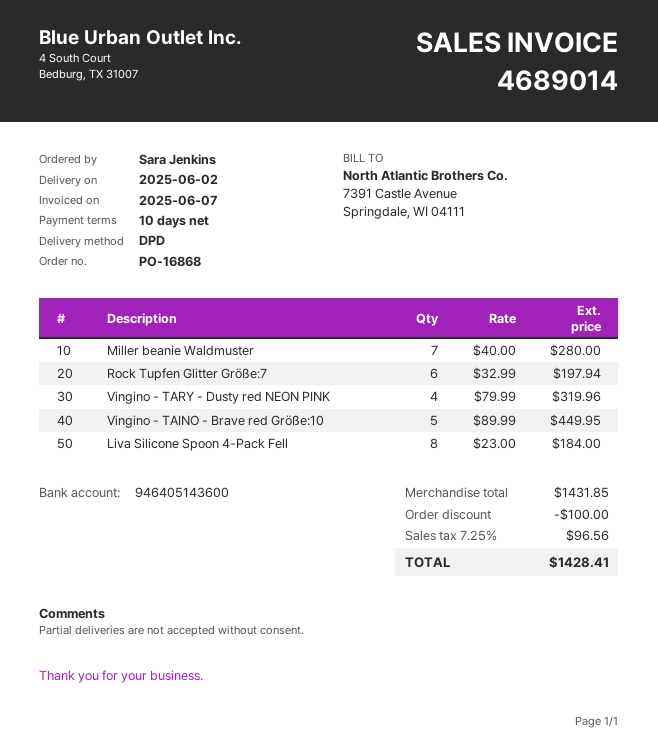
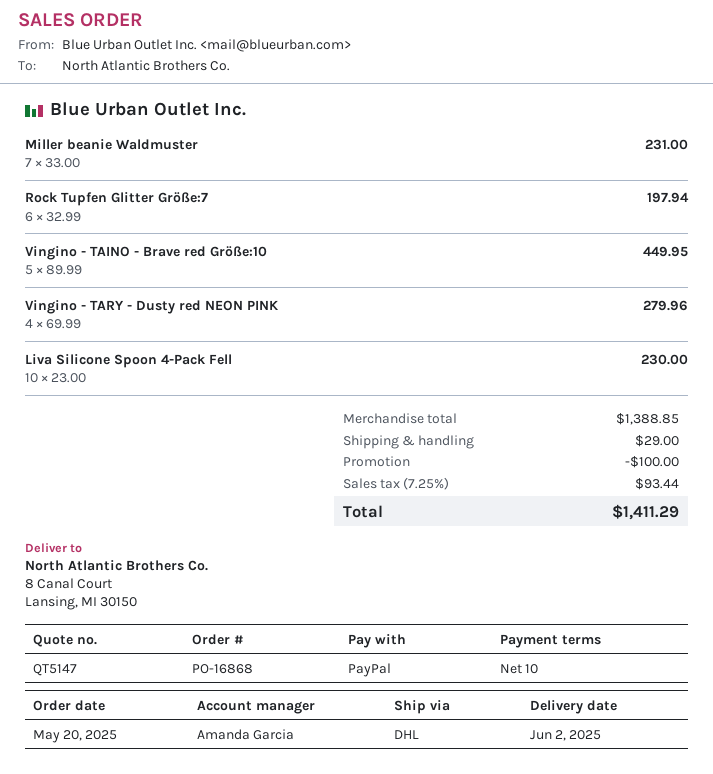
shipping method: DPD -> DHL
Miller beanie Waldmuster: 7 x 40.00 = 280.00 -> 7 x 33.00 = 231.00
Vingino - TARY - Dusty red NEON PINK: 4 x 79.99 = 319.96 -> 4 x 69.99 = 279.96
Liva Silicone Spoon 4-Pack Fell: 8 x 23.00 = 184.00 -> 10 x 23.00 = 230.00
subtotal: 1431.85 -> 1388.85
shipping: none -> 29.00
tax: 7.25% = 96.56 -> 7.25% = 93.44
total: 1428.41 -> 1411.29

